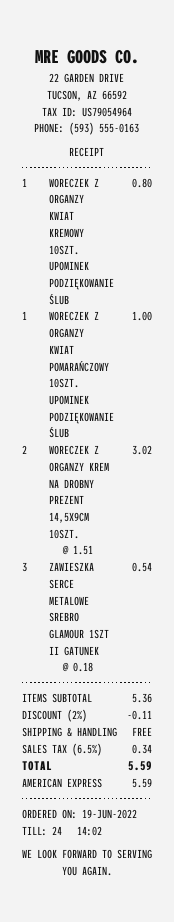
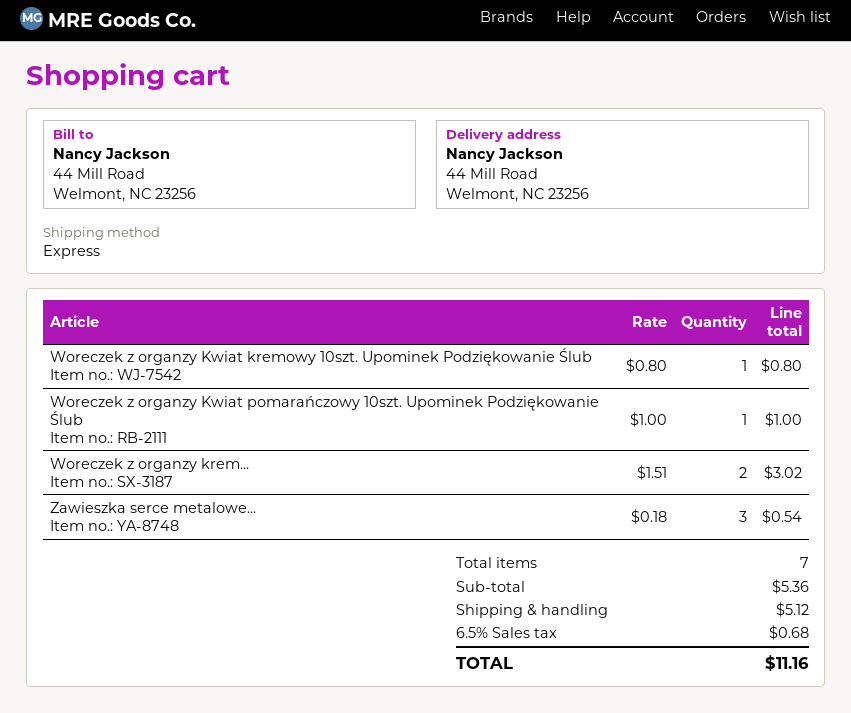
discount: 2% = 0.11 -> none
shipping: 0.00 -> 5.12
tax: 6.5% = 0.34 -> 6.5% = 0.68
total: 5.59 -> 11.16

